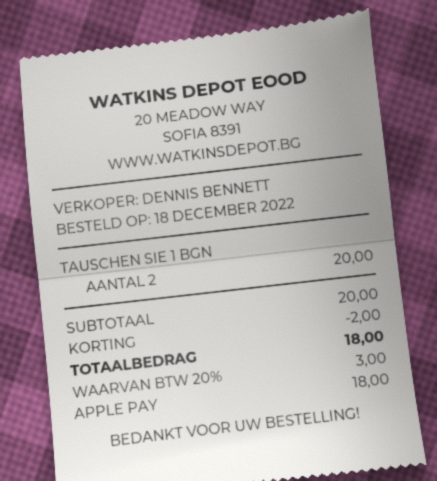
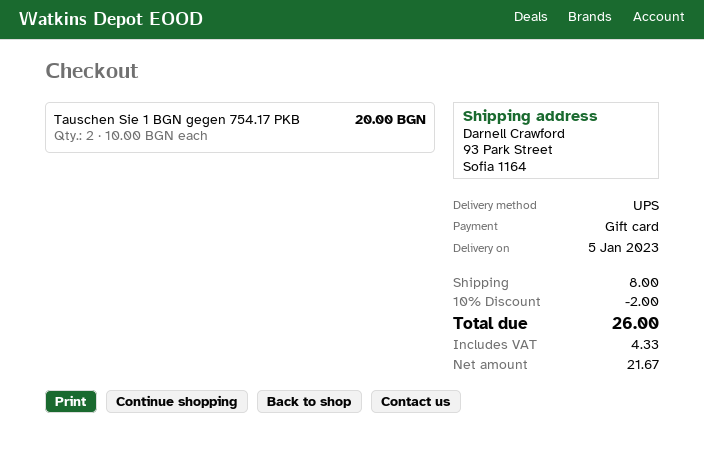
payment method: Apple Pay -> gift card
shipping: none -> 8.00
tax: 3.00 -> 4.33
total: 18.00 -> 26.00

